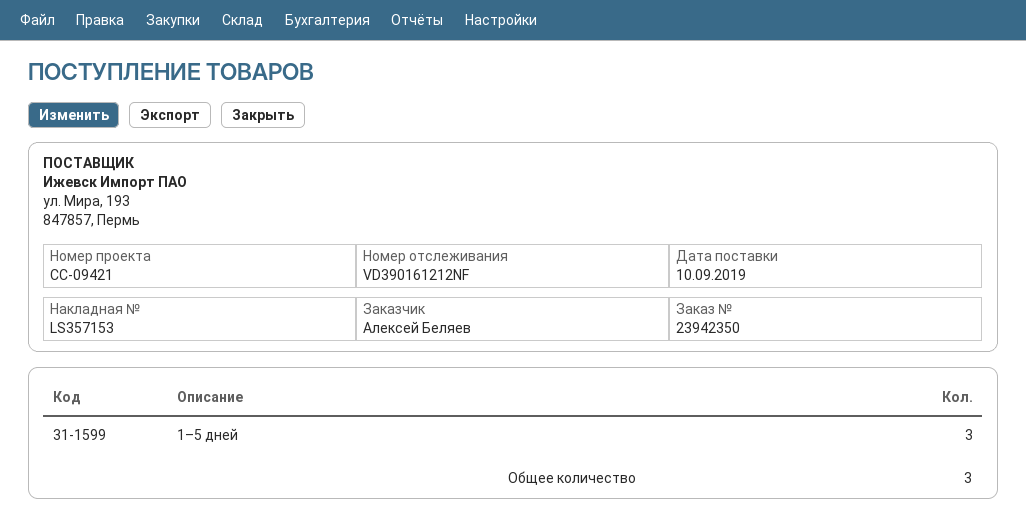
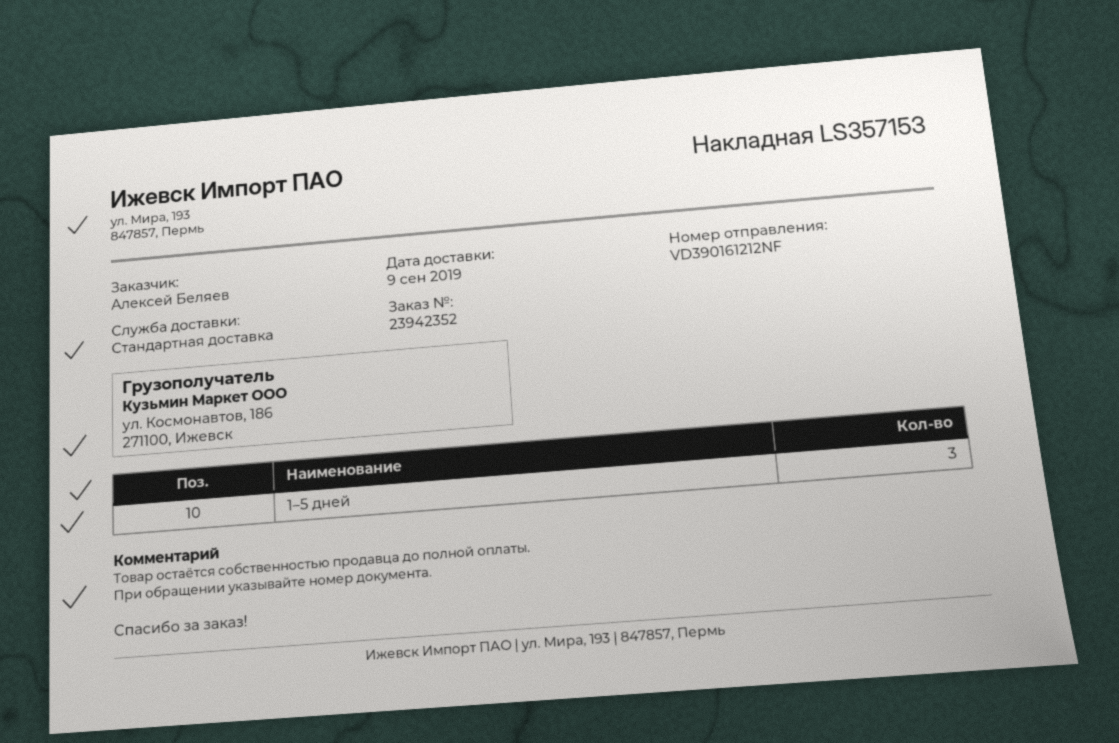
order number: 23942350 -> 23942352
delivery date: 2019-09-10 -> 2019-09-09

